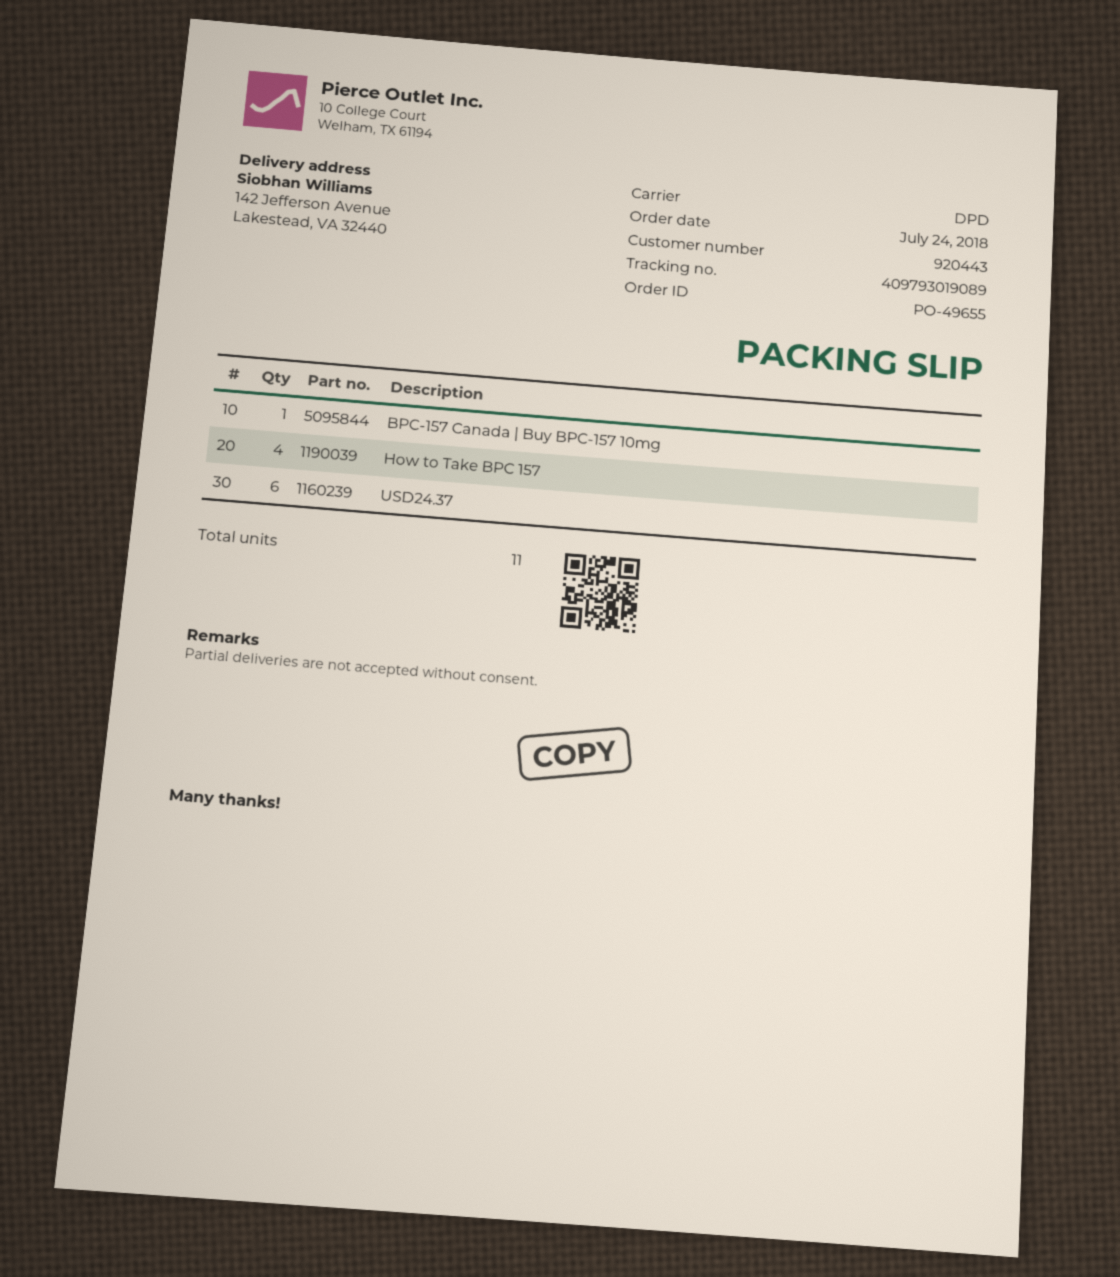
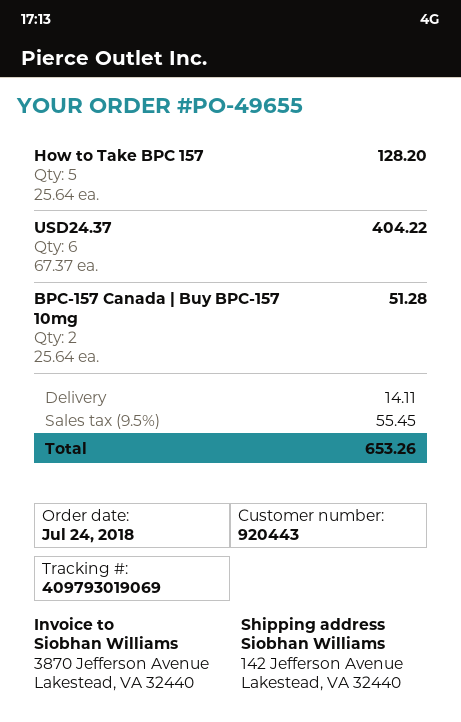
tracking number: 409793019089 -> 409793019069
BPC-157 Canada | Buy BPC-157 10mg: 1 -> 2
How to Take BPC 157: 4 -> 5

